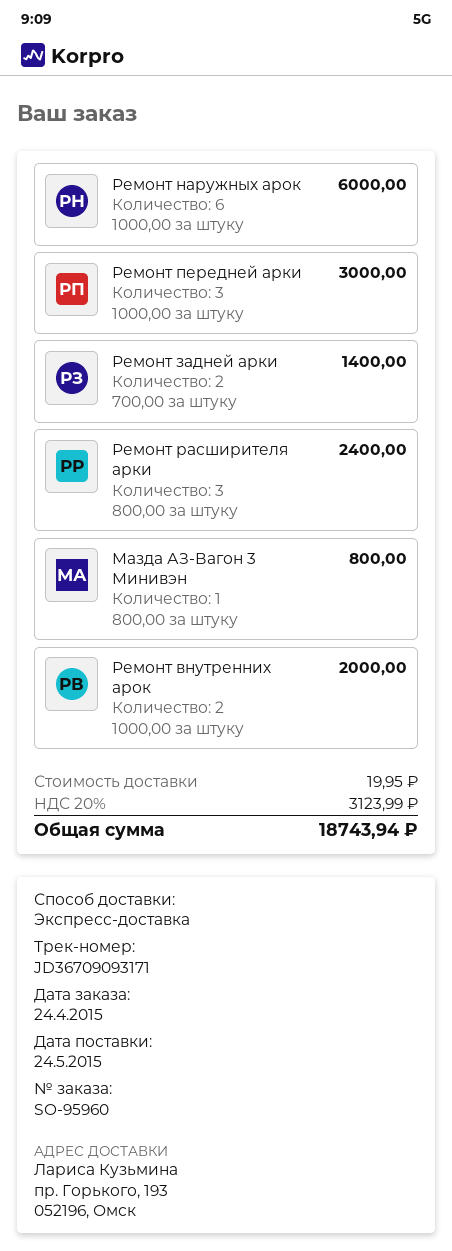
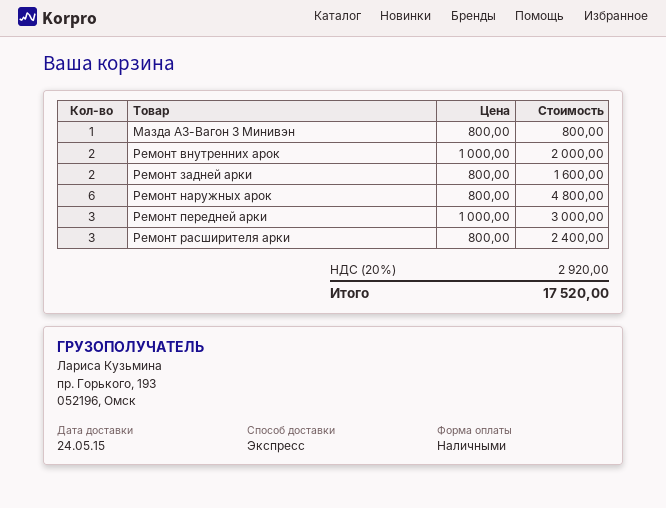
Ремонт наружных арок: 6 x 1000.00 = 6000.00 -> 6 x 800.00 = 4800.00
Ремонт задней арки: 2 x 700.00 = 1400.00 -> 2 x 800.00 = 1600.00
shipping: 19.95 -> none
tax: 20% = 3123.99 -> 20% = 2920.00
total: 18743.94 -> 17520.00

